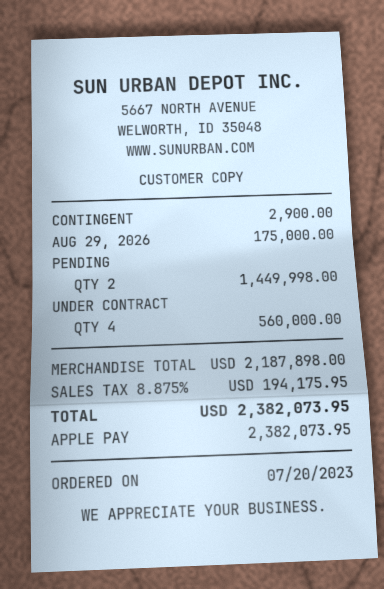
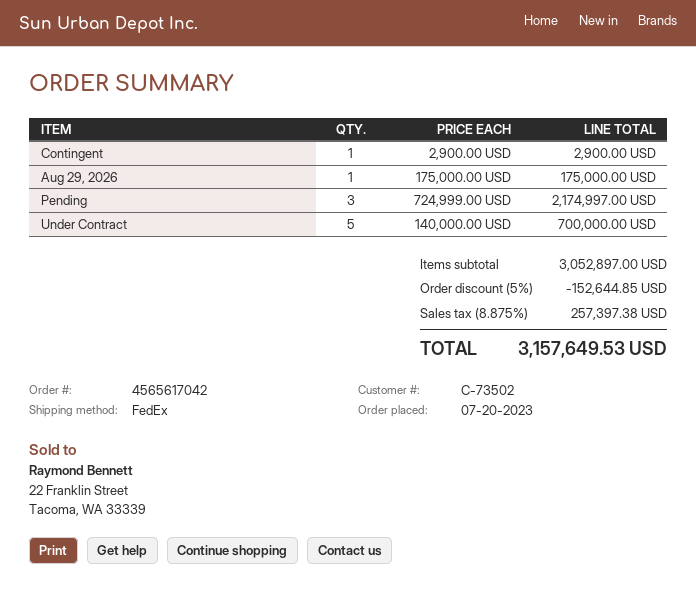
PENDING: 2 for 1449998.00 -> 3 for 2174997.00
UNDER CONTRACT: 4 for 560000.00 -> 5 for 700000.00
subtotal: 2187898.00 -> 3052897.00
discount: none -> 5% = 152644.85
tax: 8.875% = 194175.95 -> 8.875% = 257397.38
total: 2382073.95 -> 3157649.53

